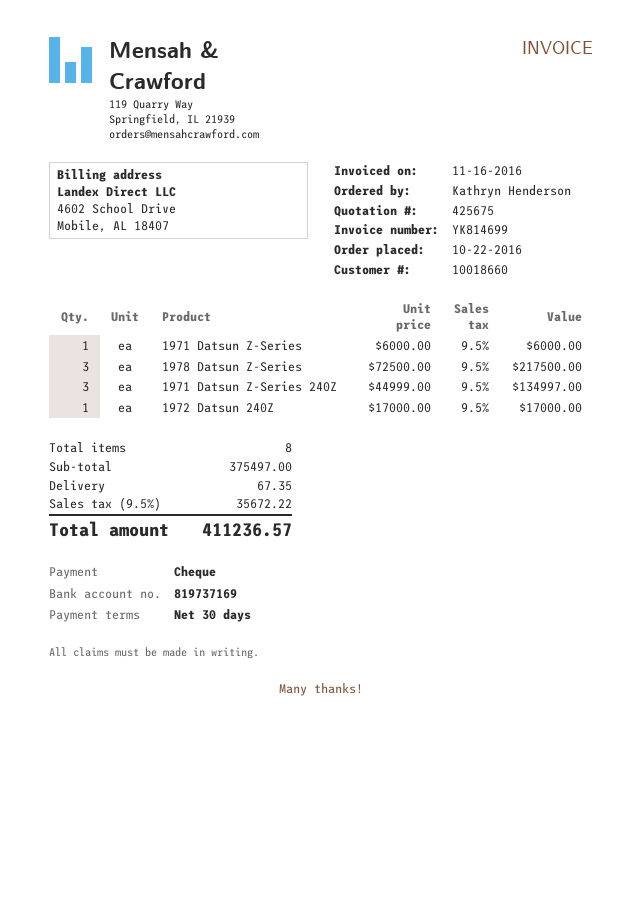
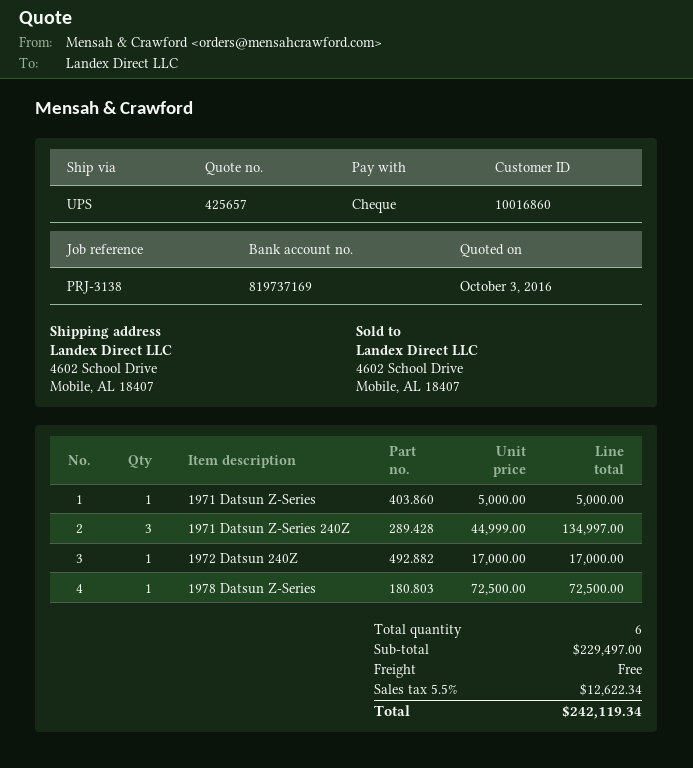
quote number: 425675 -> 425657
customer number: 10018660 -> 10016860
1971 Datsun Z-Series: 1 x 6000.00 = 6000.00 -> 1 x 5000.00 = 5000.00
1978 Datsun Z-Series: 3 x 72500.00 = 217500.00 -> 1 x 72500.00 = 72500.00
total quantity: 8 -> 6
subtotal: 375497.00 -> 229497.00
shipping: 67.35 -> 0.00
tax: 9.5% = 35672.22 -> 5.5% = 12622.34
total: 411236.57 -> 242119.34

